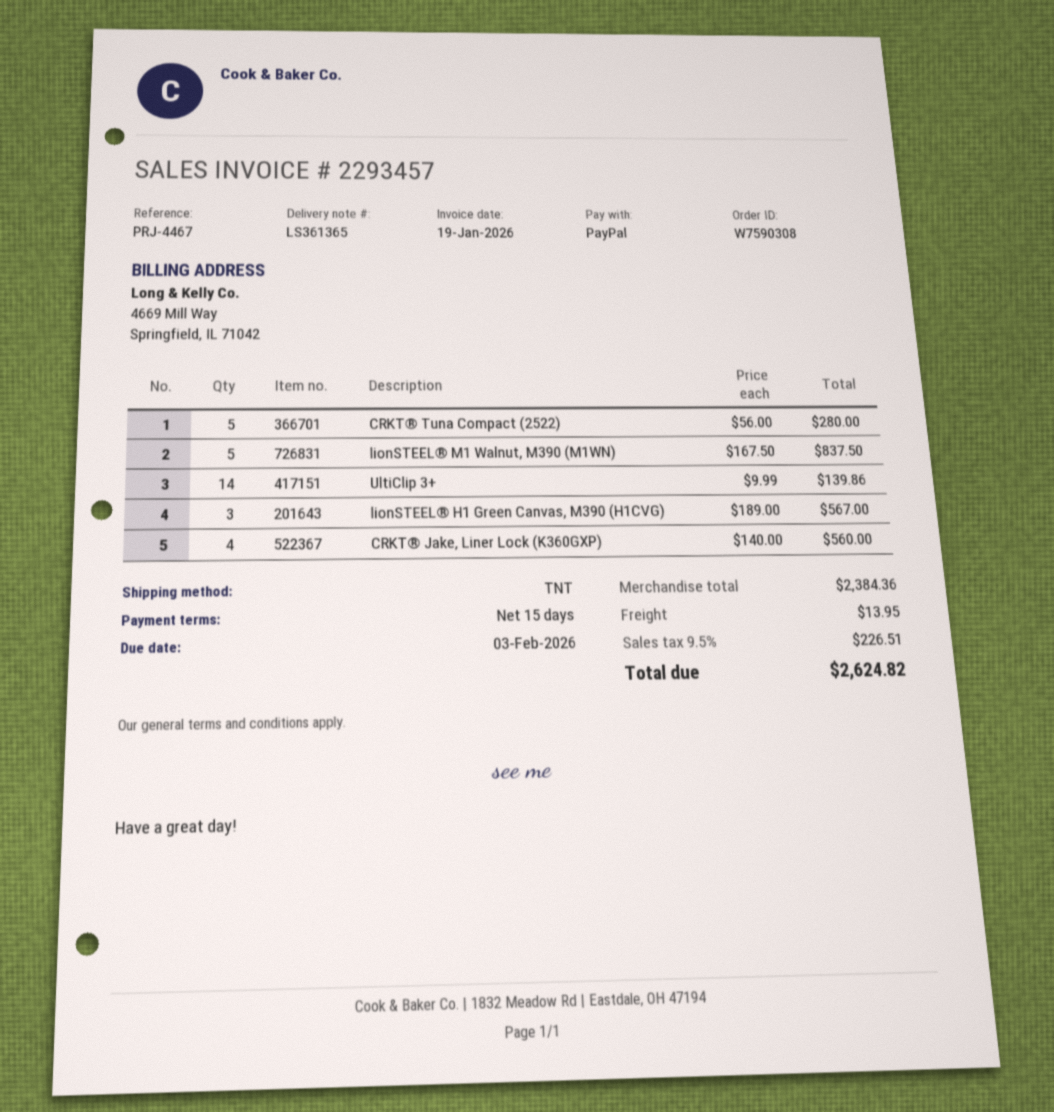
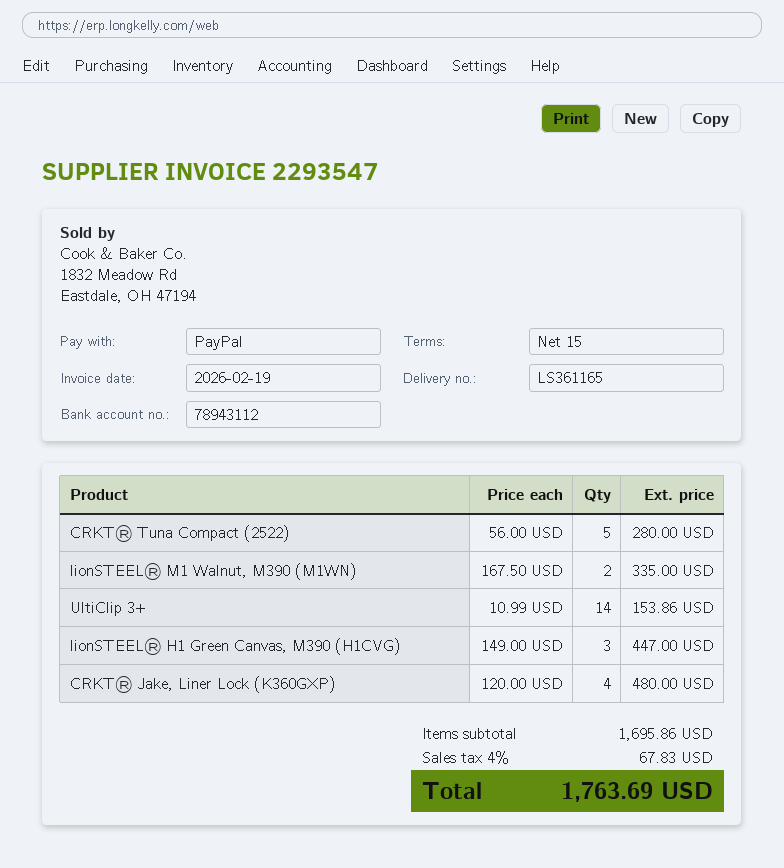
delivery note number: LS361365 -> LS361165
invoice number: 2293457 -> 2293547
invoice date: 2026-01-19 -> 2026-02-19
lionSTEEL® M1 Walnut, M390 (M1WN): 5 x 167.50 = 837.50 -> 2 x 167.50 = 335.00
UltiClip 3+: 14 x 9.99 = 139.86 -> 14 x 10.99 = 153.86
lionSTEEL® H1 Green Canvas, M390 (H1CVG): 3 x 189.00 = 567.00 -> 3 x 149.00 = 447.00
CRKT® Jake, Liner Lock (K360GXP): 4 x 140.00 = 560.00 -> 4 x 120.00 = 480.00
subtotal: 2384.36 -> 1695.86
shipping: 13.95 -> none
tax: 9.5% = 226.51 -> 4% = 67.83
total: 2624.82 -> 1763.69

